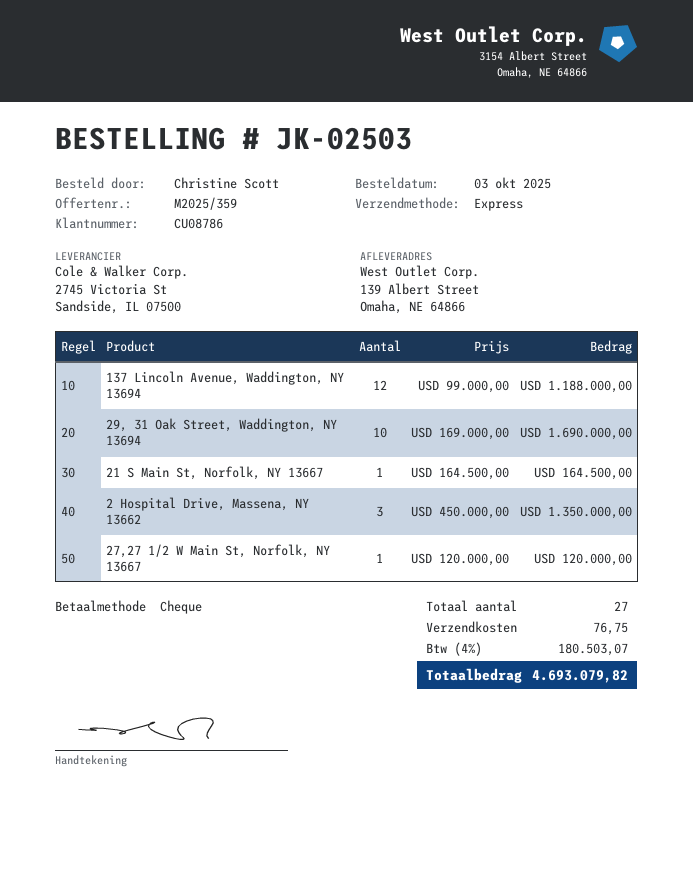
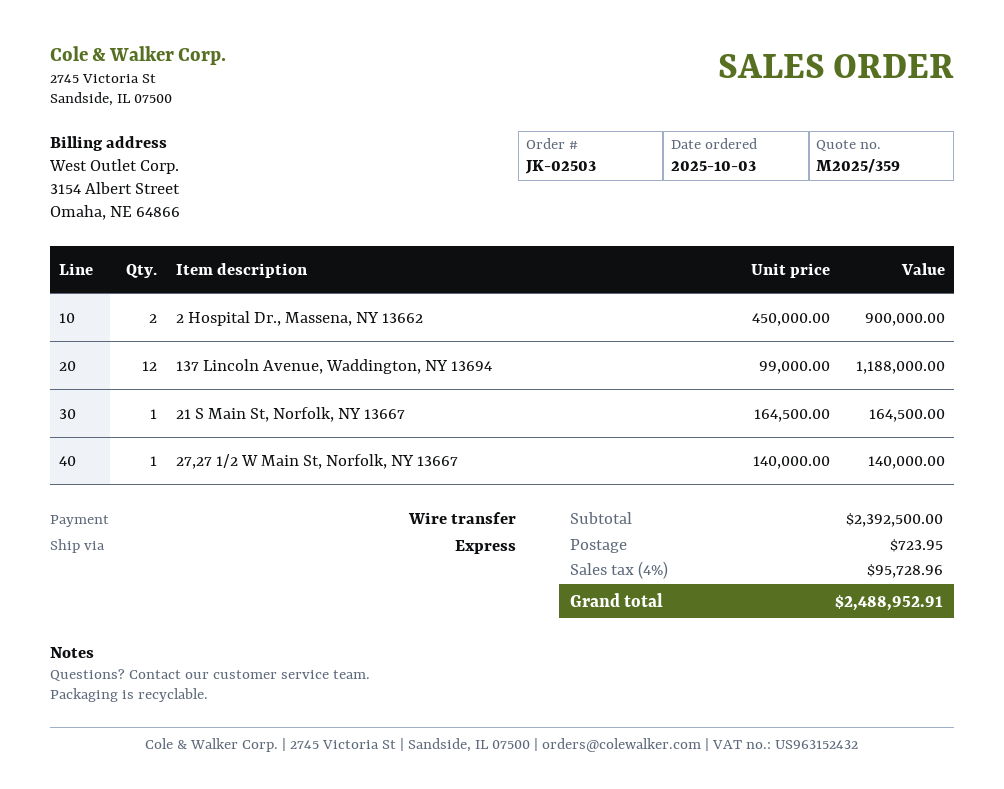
payment method: cheque -> bank transfer
29, 31 Oak Street, Waddington, NY 13694: 10 x 169000.00 = 1690000.00 -> none
2 Hospital Drive, Massena, NY 13662: 3 x 450000.00 = 1350000.00 -> none
27,27 1/2 W Main St, Norfolk, NY 13667: 1 x 120000.00 = 120000.00 -> 1 x 140000.00 = 140000.00
2 Hospital Dr., Massena, NY 13662: none -> 2 x 450000.00 = 900000.00
shipping: 76.75 -> 723.95
tax: 4% = 180503.07 -> 4% = 95728.96
total: 4693079.82 -> 2488952.91

